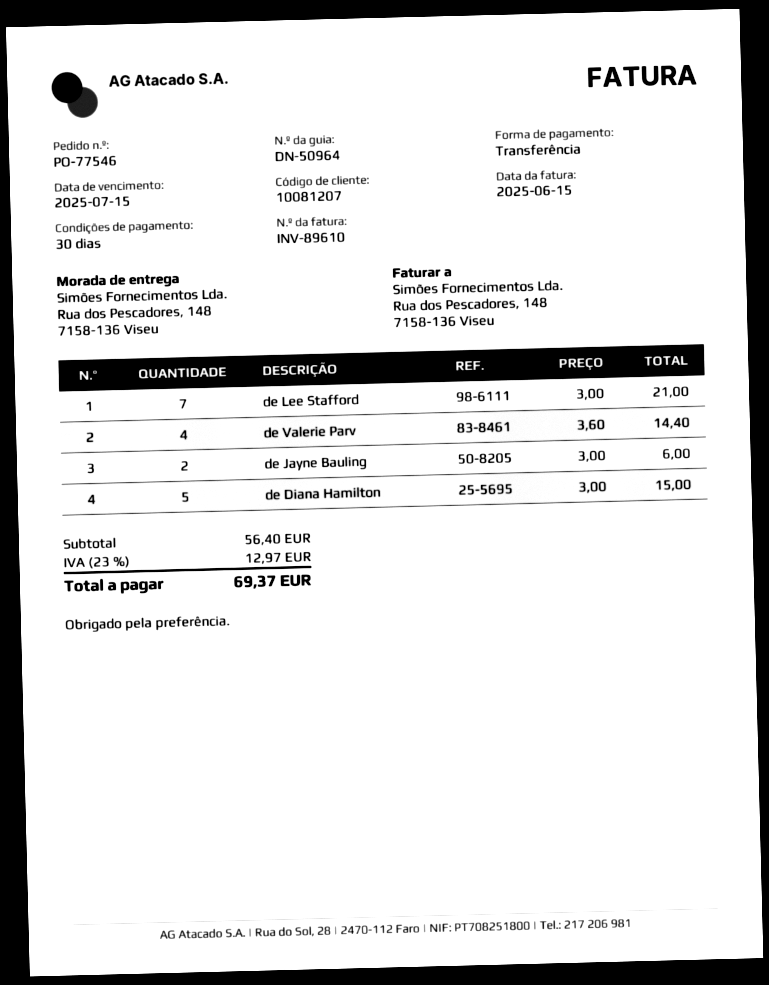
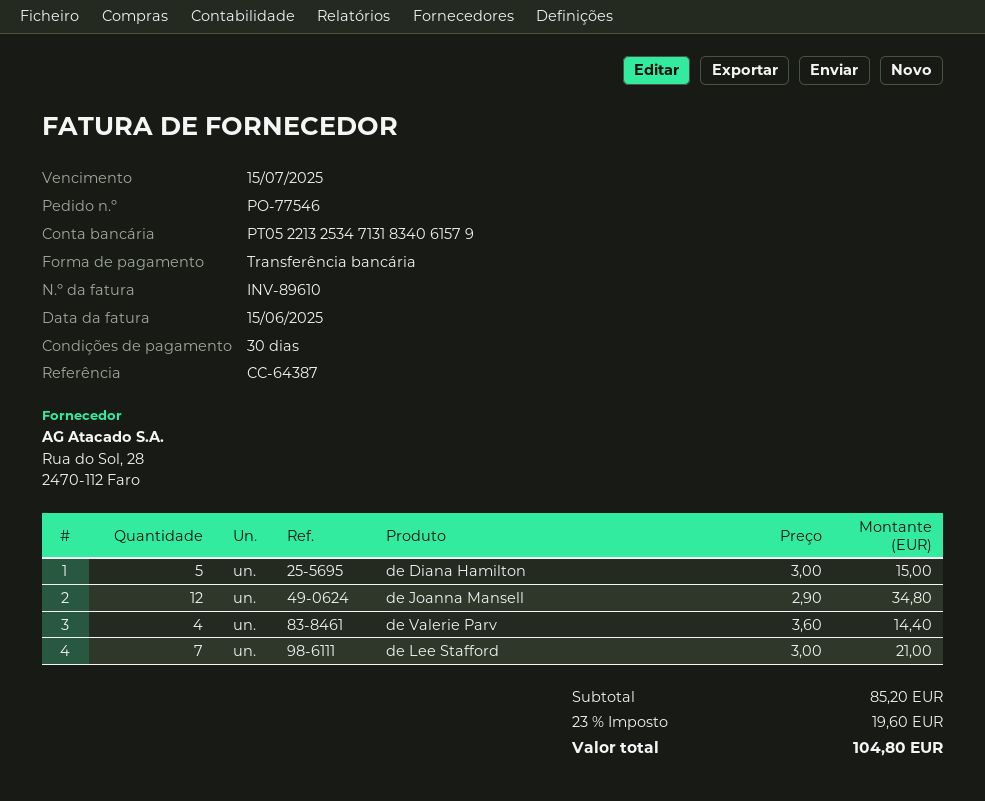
de Jayne Bauling: 2 x 3.00 = 6.00 -> none
de Joanna Mansell: none -> 12 x 2.90 = 34.80
subtotal: 56.40 -> 85.20
tax: 23% = 12.97 -> 23% = 19.60
total: 69.37 -> 104.80

